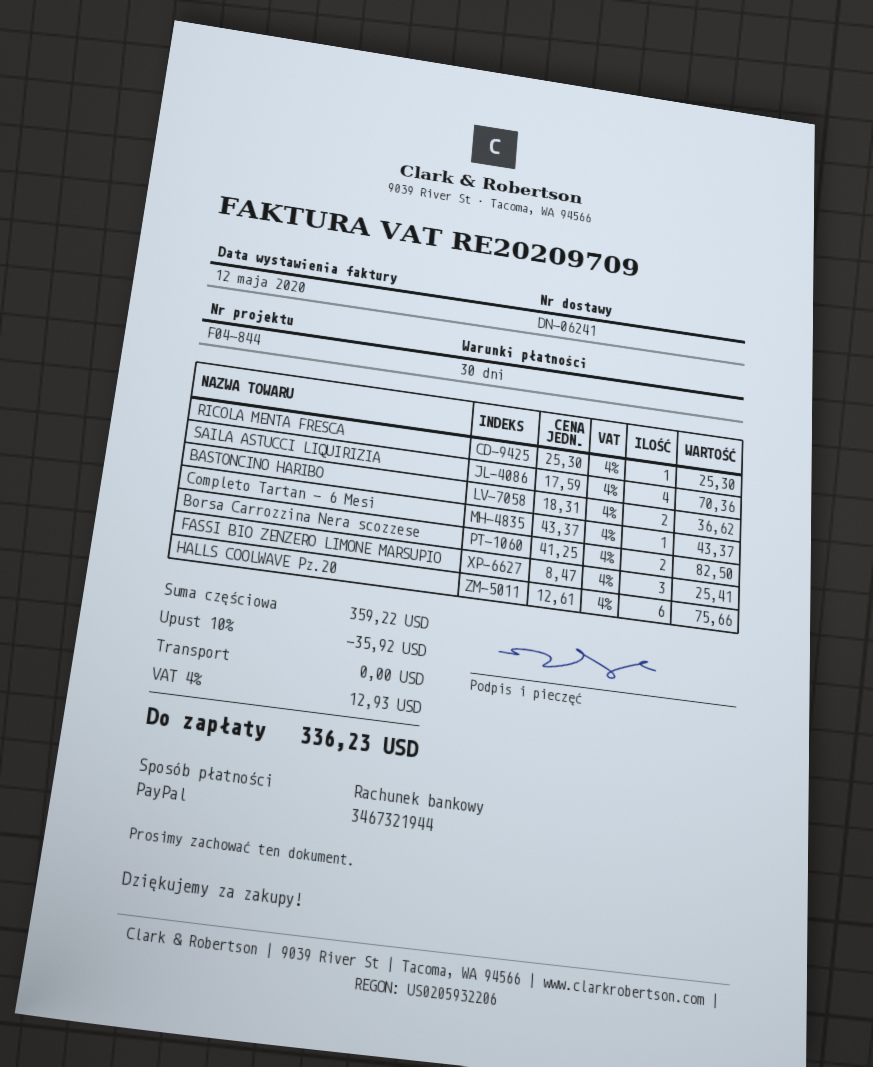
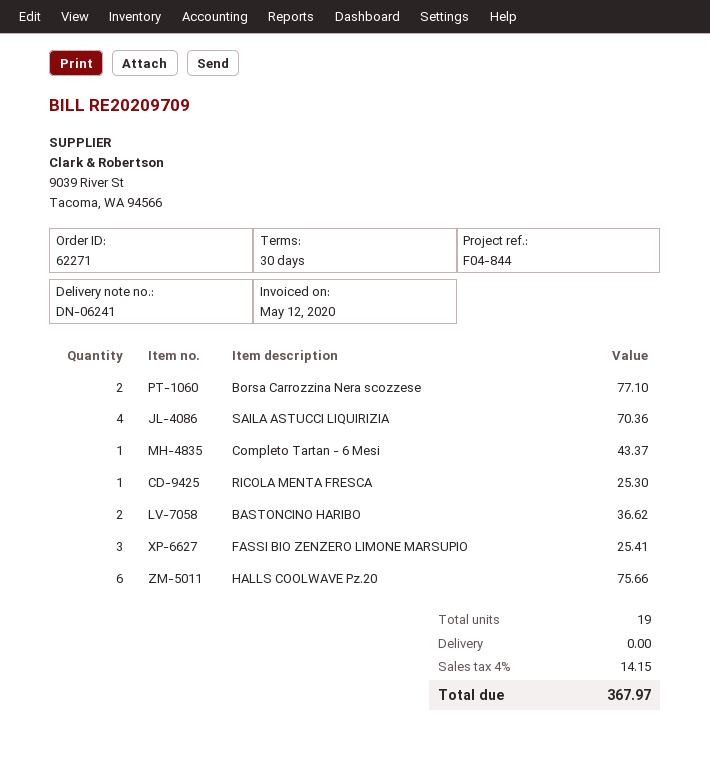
Borsa Carrozzina Nera scozzese: 2 for 82.50 -> 2 for 77.10
discount: 10% = 35.92 -> none
tax: 4% = 12.93 -> 4% = 14.15
total: 336.23 -> 367.97

